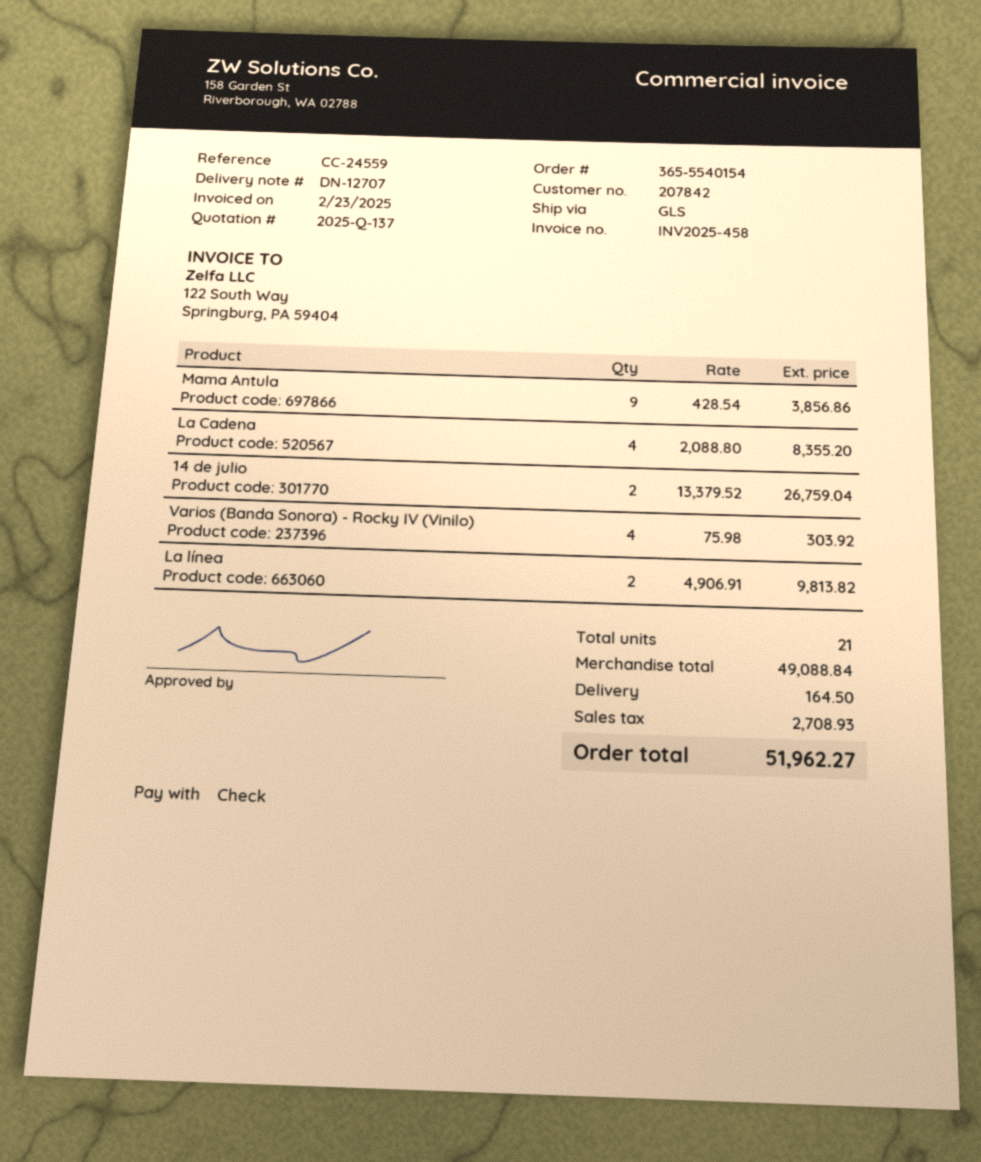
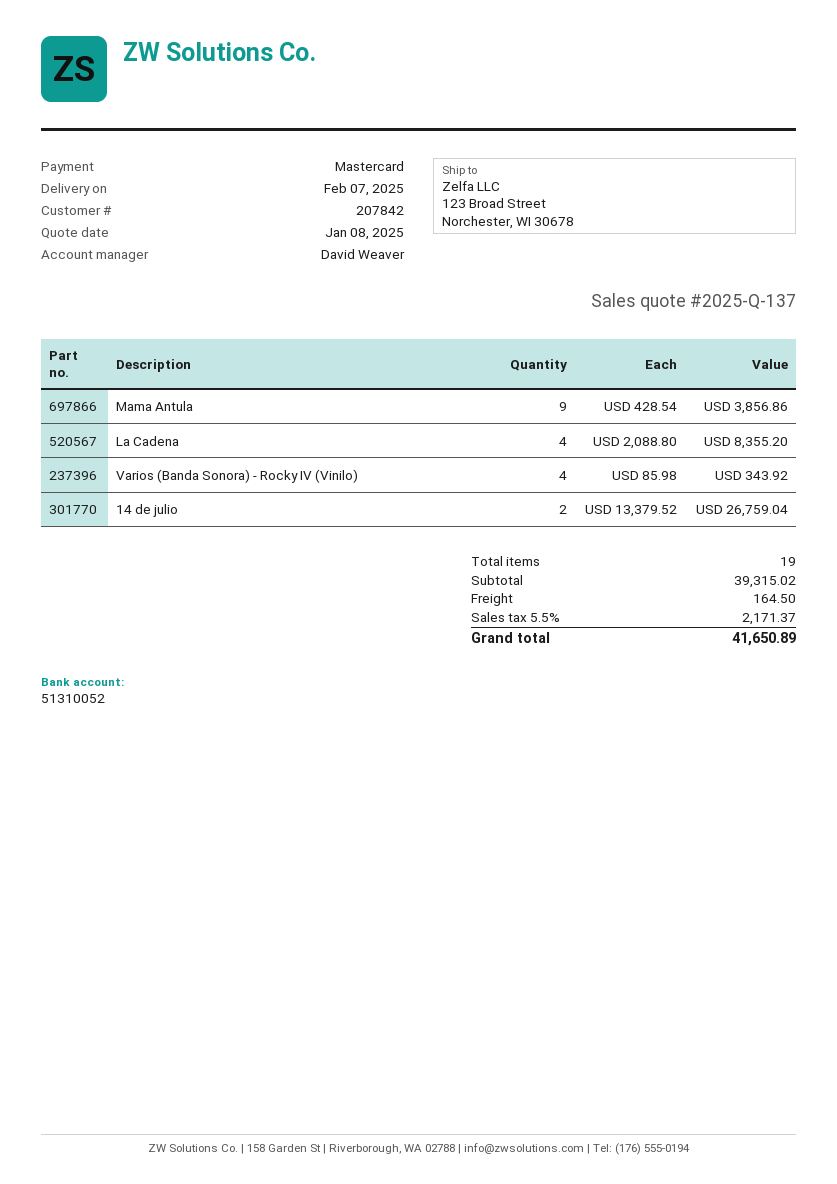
payment method: cheque -> Mastercard
Varios (Banda Sonora) - Rocky IV (Vinilo): 4 x 75.98 = 303.92 -> 4 x 85.98 = 343.92
La línea: 2 x 4906.91 = 9813.82 -> none
total quantity: 21 -> 19
subtotal: 49088.84 -> 39315.02
tax: 2708.93 -> 2171.37
total: 51962.27 -> 41650.89

